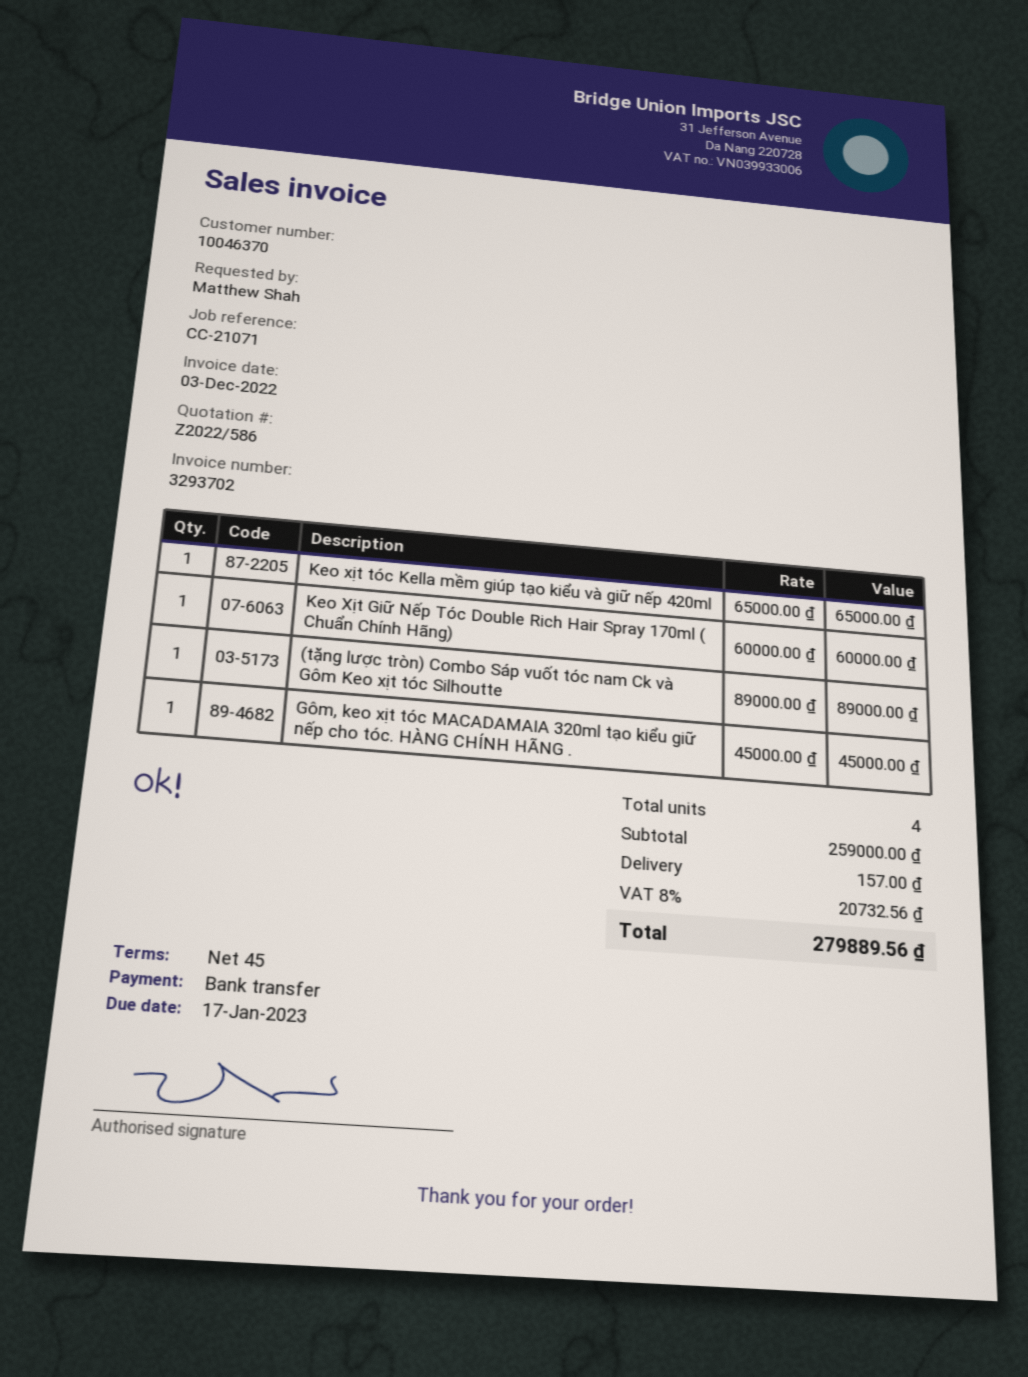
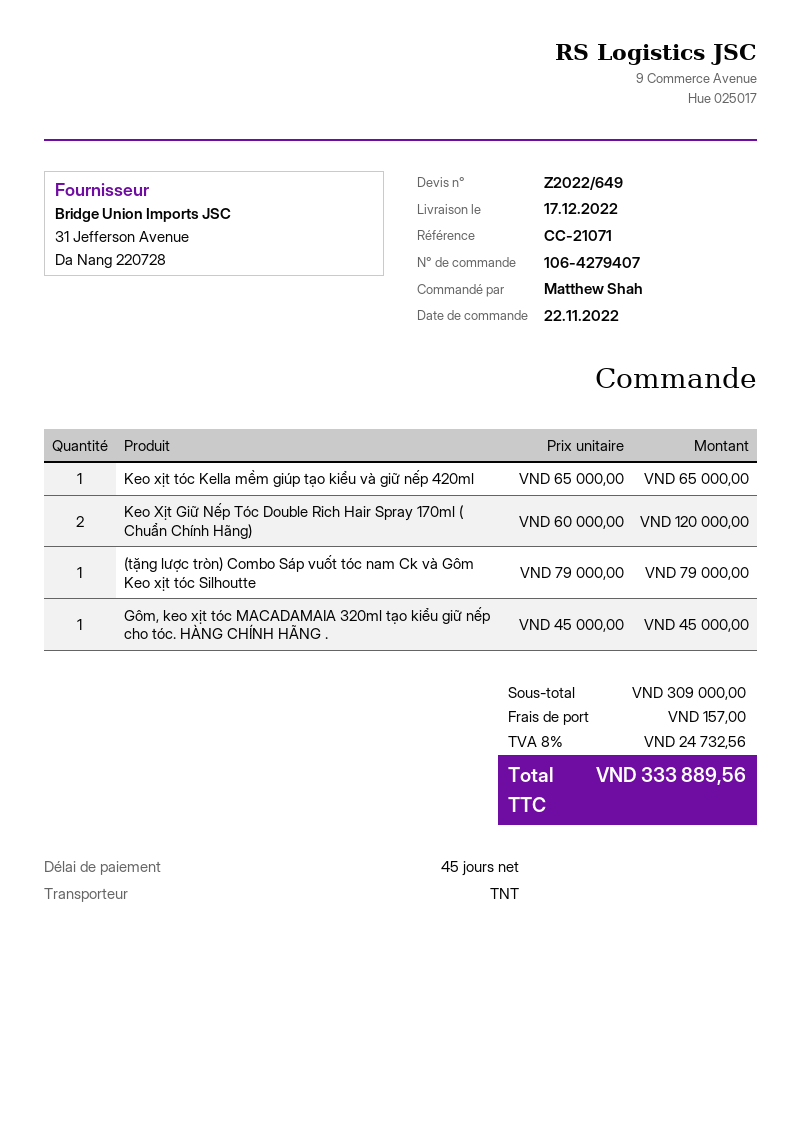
quote number: Z2022/586 -> Z2022/649
Keo Xịt Giữ Nếp Tóc Double Rich Hair Spray 170ml ( Chuẩn Chính Hãng): 1 x 60000.00 = 60000.00 -> 2 x 60000.00 = 120000.00
(tặng lược tròn) Combo Sáp vuốt tóc nam Ck và Gôm Keo xịt tóc Silhoutte: 1 x 89000.00 = 89000.00 -> 1 x 79000.00 = 79000.00
subtotal: 259000.00 -> 309000.00
tax: 8% = 20732.56 -> 8% = 24732.56
total: 279889.56 -> 333889.56

